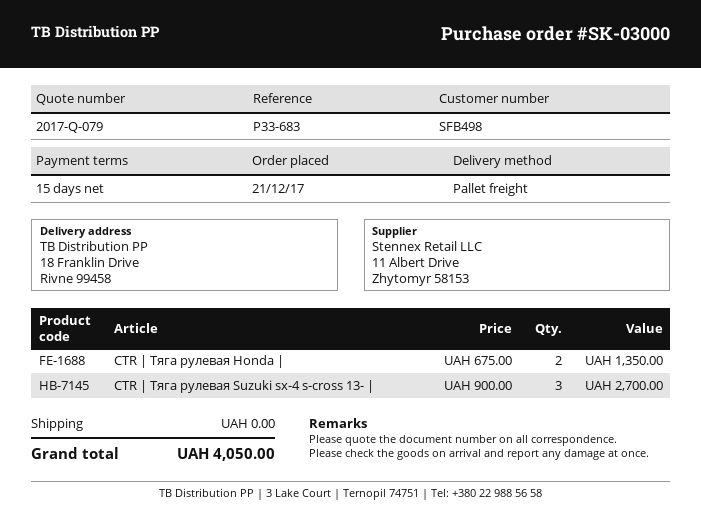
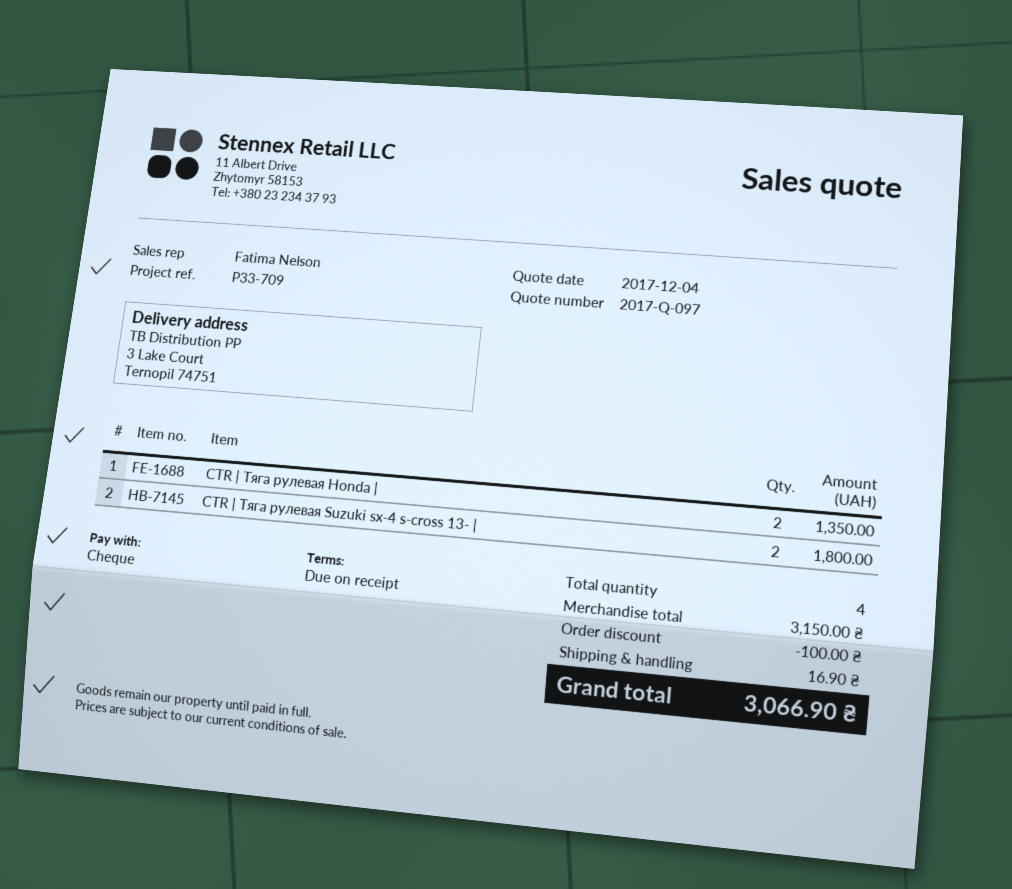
quote number: 2017-Q-079 -> 2017-Q-097
payment terms: 15 days -> on receipt
reference: P33-683 -> P33-709
ship to: 18 Franklin Drive, Rivne 99458 -> 3 Lake Court, Ternopil 74751
CTR | Тяга рулевая Suzuki sx-4 s-cross 13- |: 3 for 2700.00 -> 2 for 1800.00
discount: none -> 100.00
shipping: 0.00 -> 16.90
total: 4050.00 -> 3066.90

